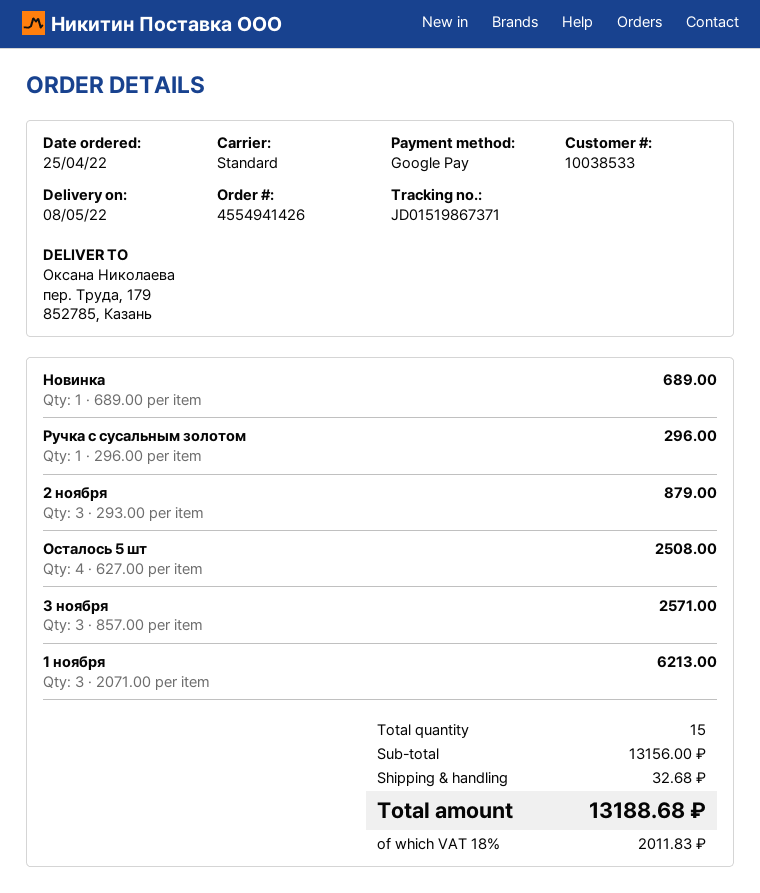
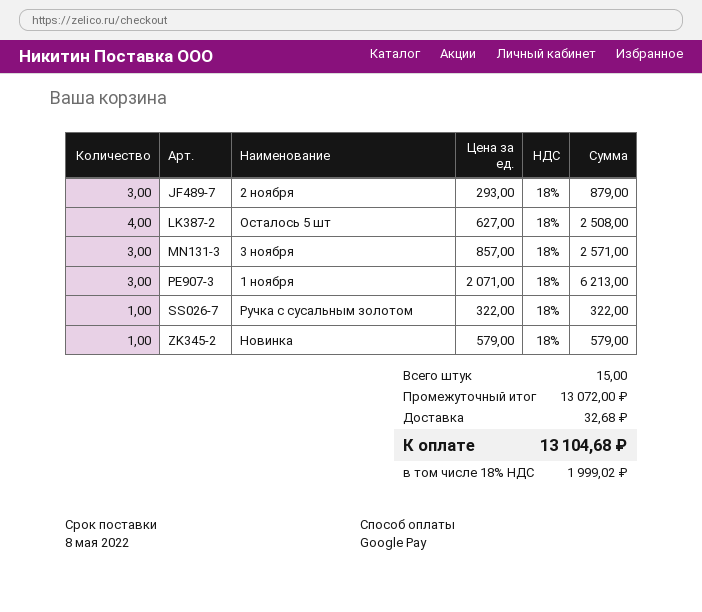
Новинка: 1 x 689.00 = 689.00 -> 1 x 579.00 = 579.00
Ручка с сусальным золотом: 1 x 296.00 = 296.00 -> 1 x 322.00 = 322.00
subtotal: 13156.00 -> 13072.00
tax: 18% = 2011.83 -> 18% = 1999.02
total: 13188.68 -> 13104.68

